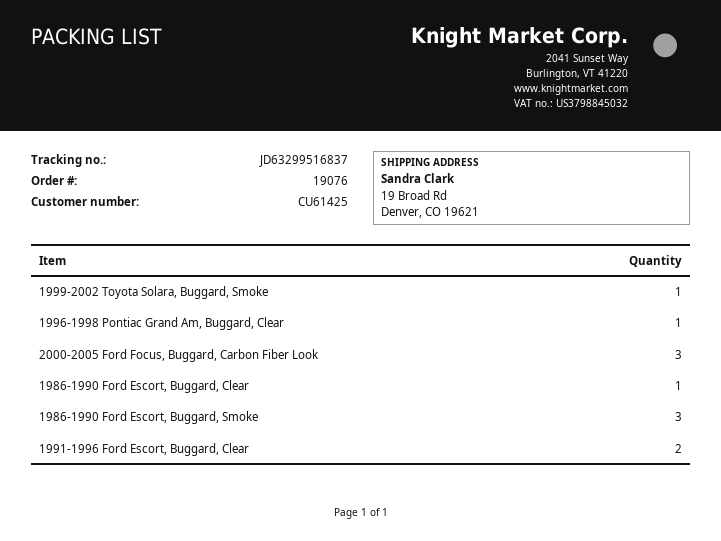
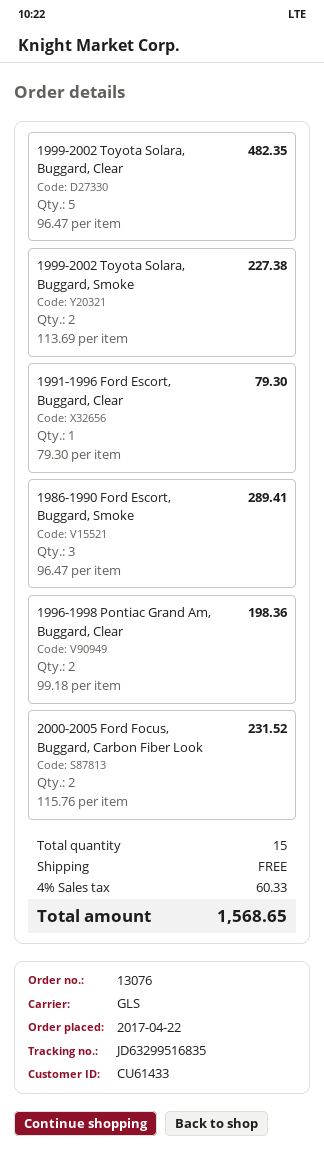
order number: 19076 -> 13076
customer number: CU61425 -> CU61433
tracking number: JD63299516837 -> JD63299516835
1999-2002 Toyota Solara, Buggard, Smoke: 1 -> 2
1996-1998 Pontiac Grand Am, Buggard, Clear: 1 -> 2
2000-2005 Ford Focus, Buggard, Carbon Fiber Look: 3 -> 2
1986-1990 Ford Escort, Buggard, Clear: 1 -> none
1991-1996 Ford Escort, Buggard, Clear: 2 -> 1
1999-2002 Toyota Solara, Buggard, Clear: none -> 5

